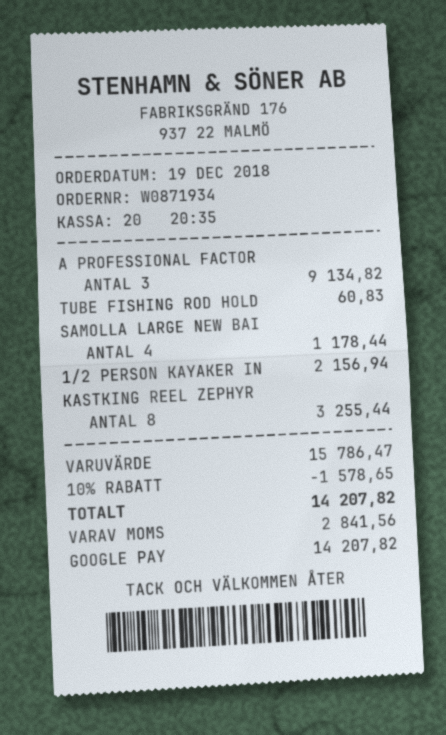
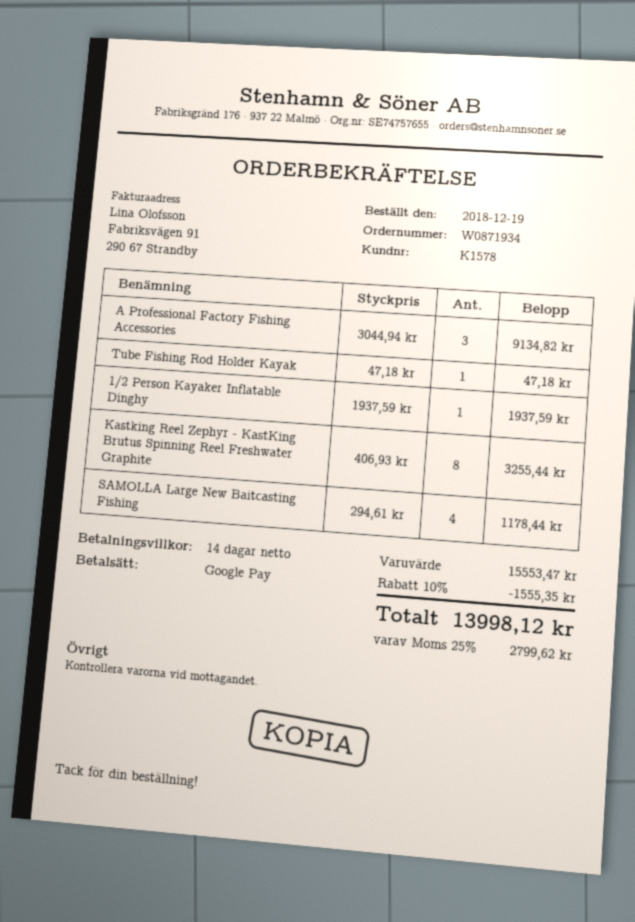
TUBE FISHING ROD HOLD: 1 for 60.83 -> 1 for 47.18
1/2 PERSON KAYAKER IN: 1 for 2156.94 -> 1 for 1937.59
subtotal: 15786.47 -> 15553.47
discount: 10% = 1578.65 -> 10% = 1555.35
tax: 2841.56 -> 2799.62
total: 14207.82 -> 13998.12

